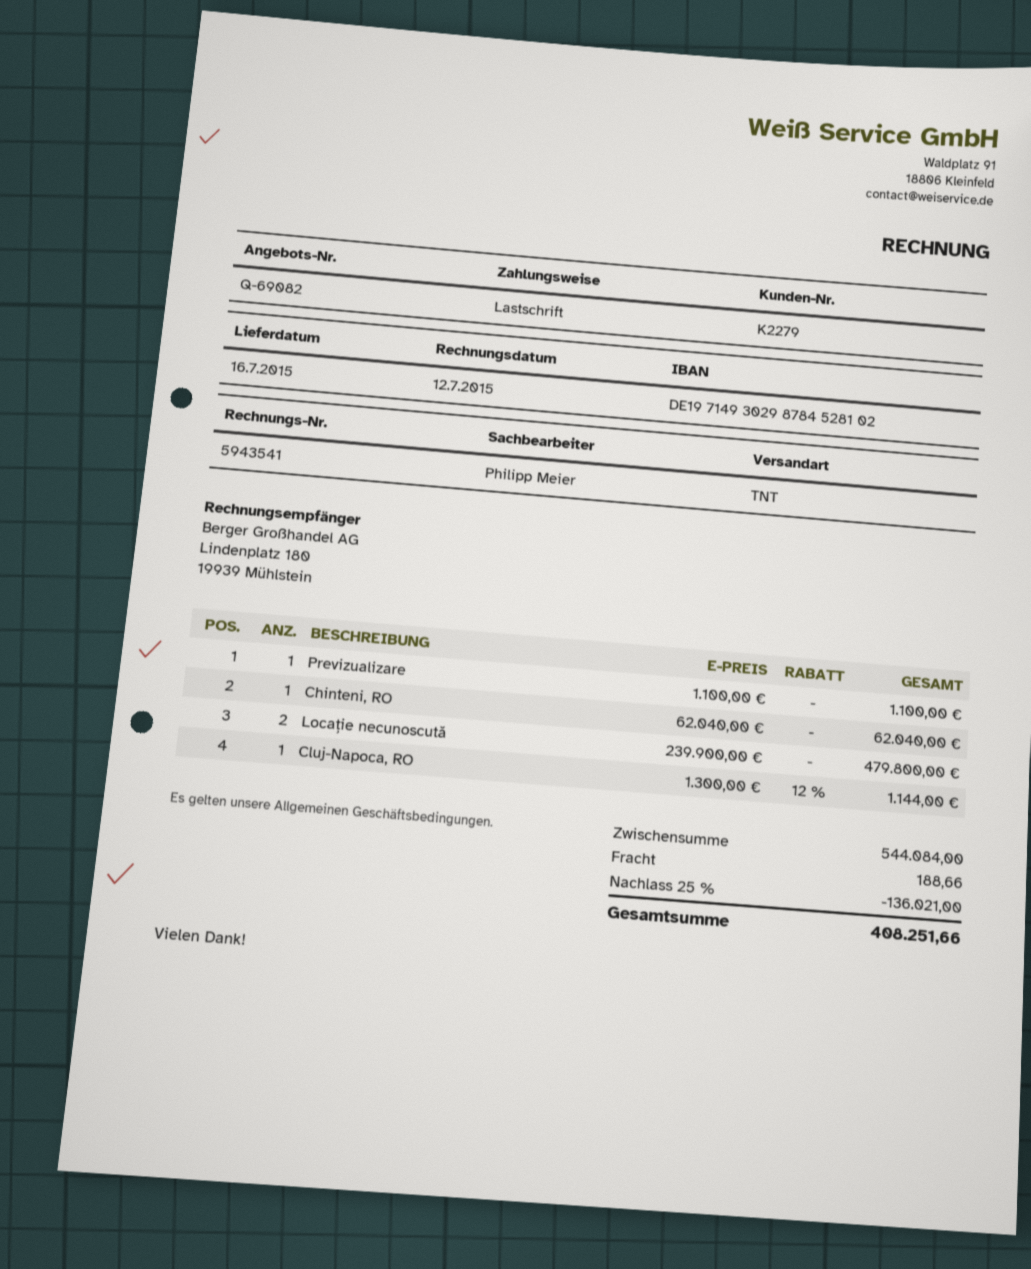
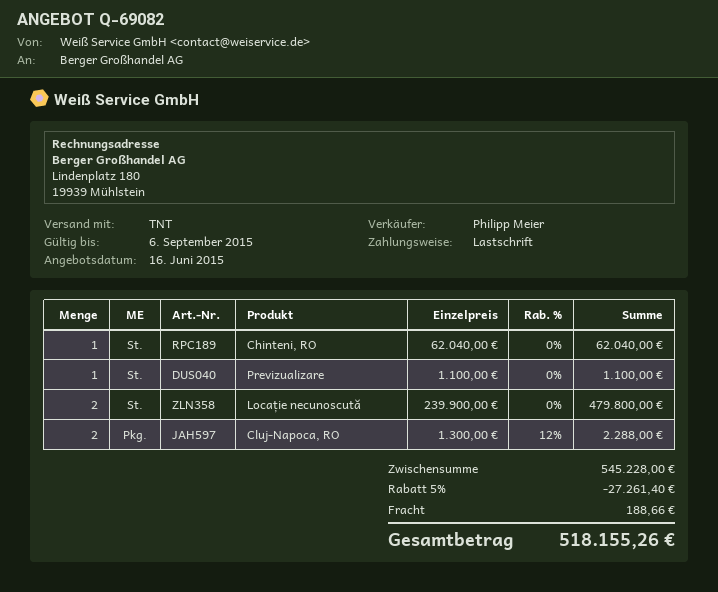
Cluj-Napoca, RO: 1 x 1300.00 - 12% = 1144.00 -> 2 x 1300.00 - 12% = 2288.00
subtotal: 544084.00 -> 545228.00
discount: 25% = 136021.00 -> 5% = 27261.40
total: 408251.66 -> 518155.26

